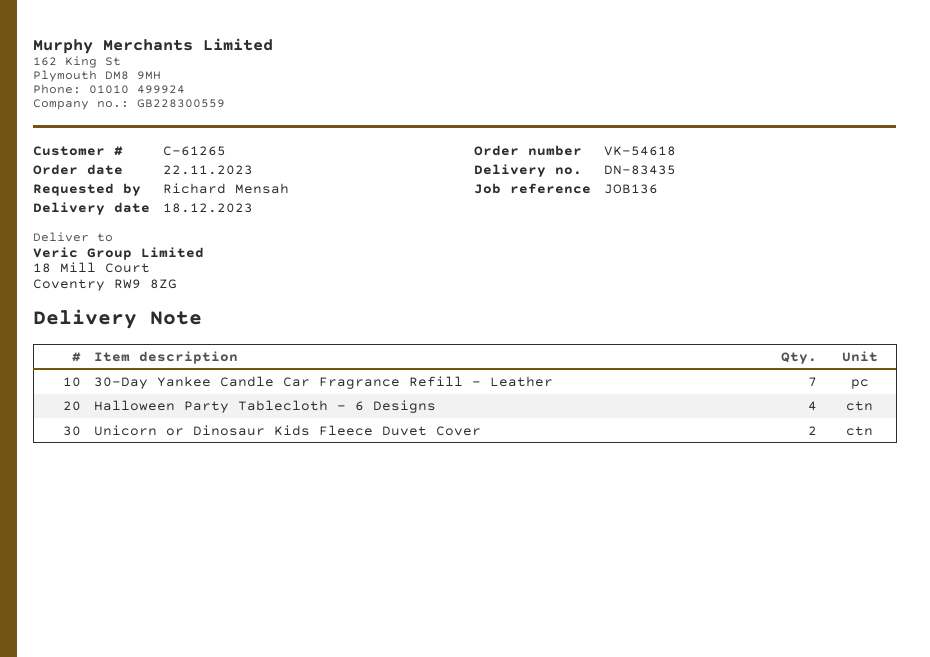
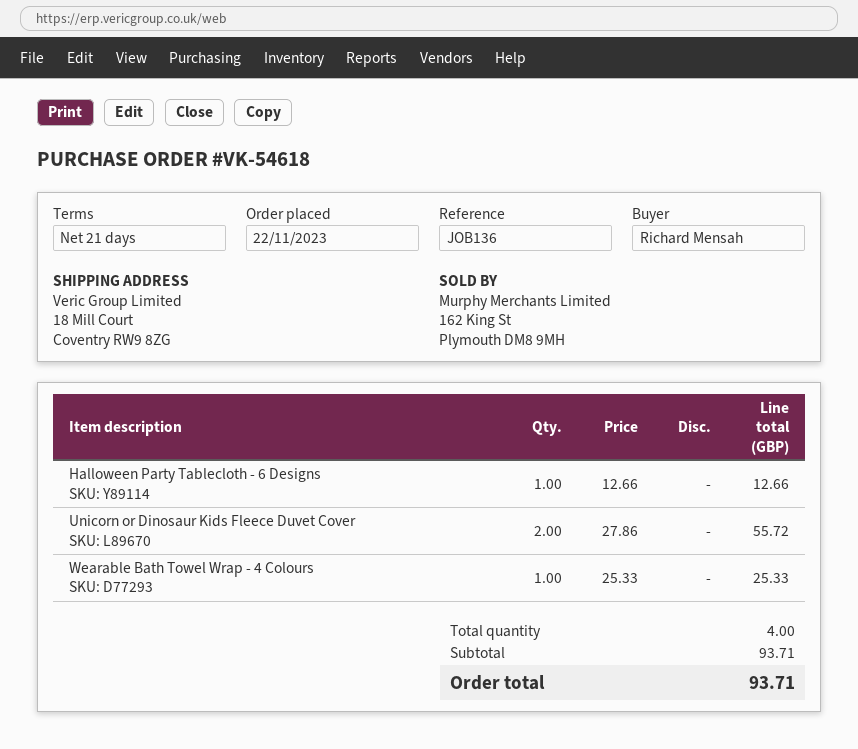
30-Day Yankee Candle Car Fragrance Refill - Leather: 7 -> none
Halloween Party Tablecloth - 6 Designs: 4 -> 1
Wearable Bath Towel Wrap - 4 Colours: none -> 1

